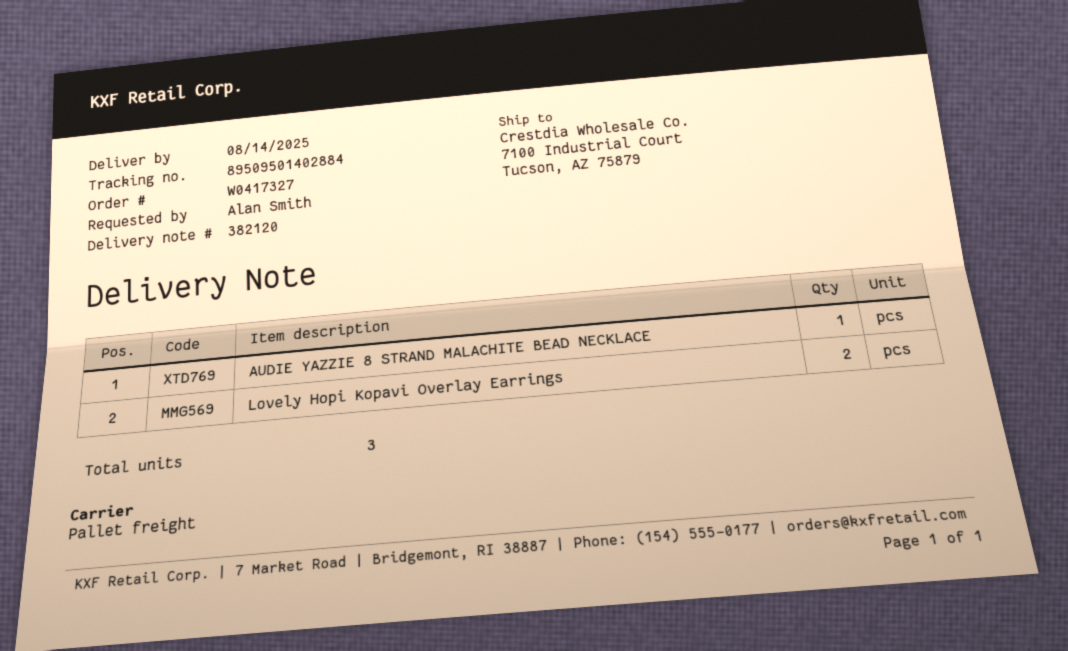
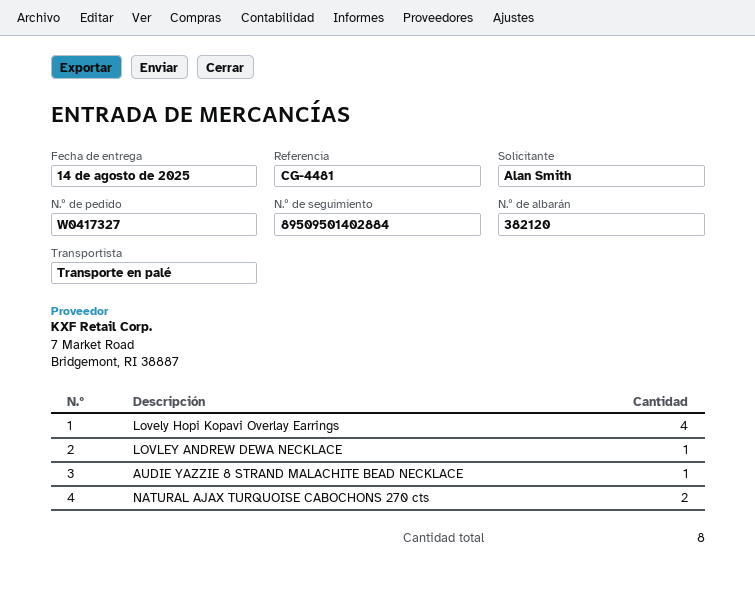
Lovely Hopi Kopavi Overlay Earrings: 2 -> 4
LOVLEY ANDREW DEWA NECKLACE: none -> 1
NATURAL AJAX TURQUOISE CABOCHONS 270 cts: none -> 2
total quantity: 3 -> 8

